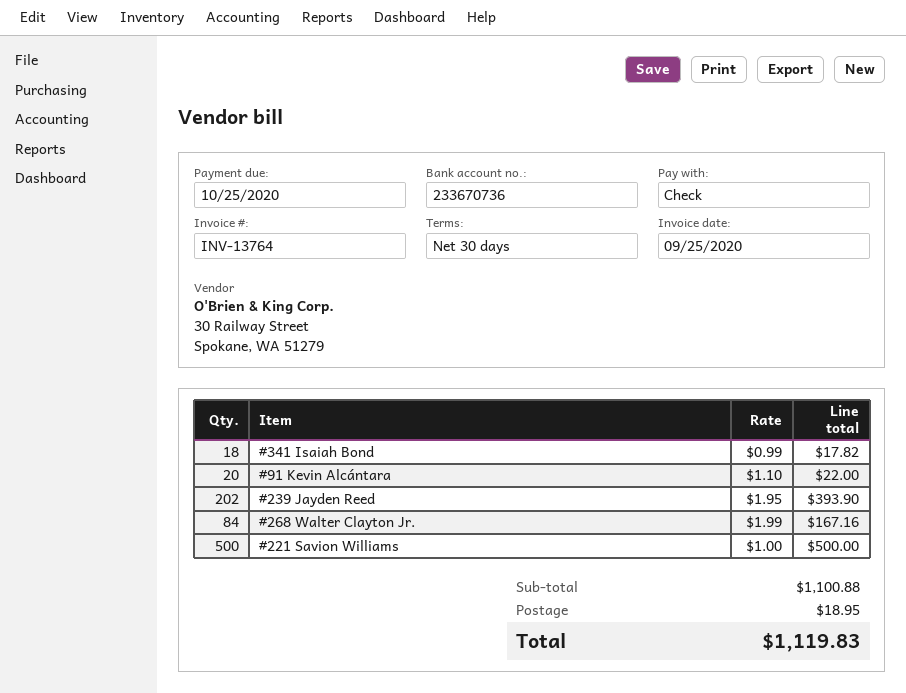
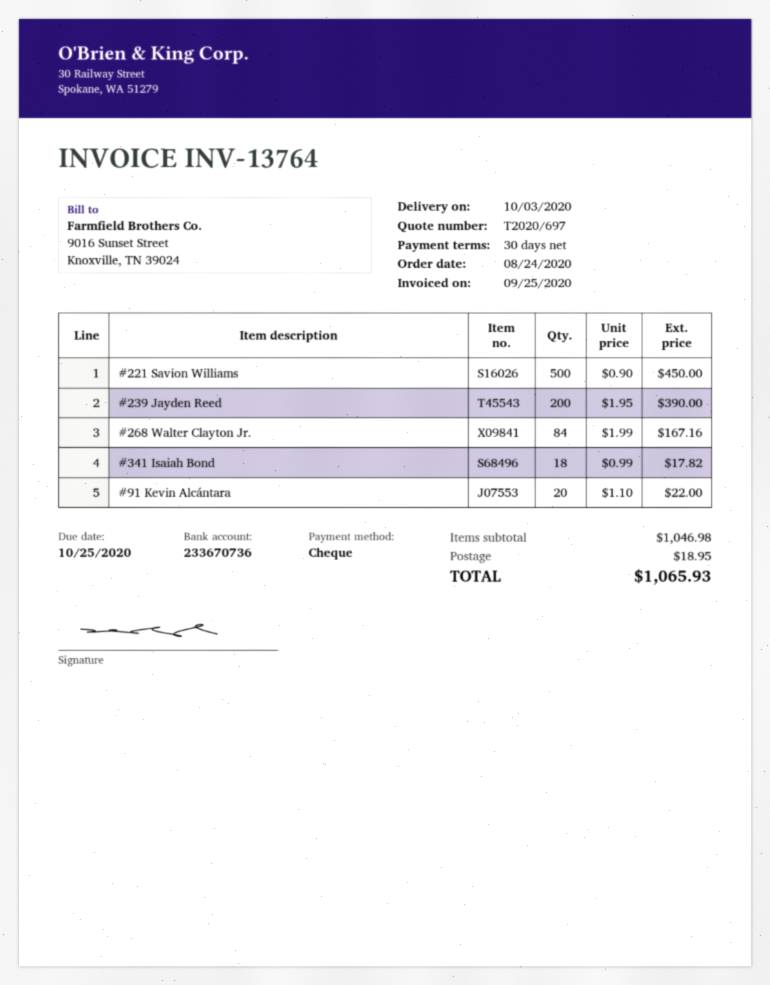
#239 Jayden Reed: 202 x 1.95 = 393.90 -> 200 x 1.95 = 390.00
#221 Savion Williams: 500 x 1.00 = 500.00 -> 500 x 0.90 = 450.00
subtotal: 1100.88 -> 1046.98
total: 1119.83 -> 1065.93

